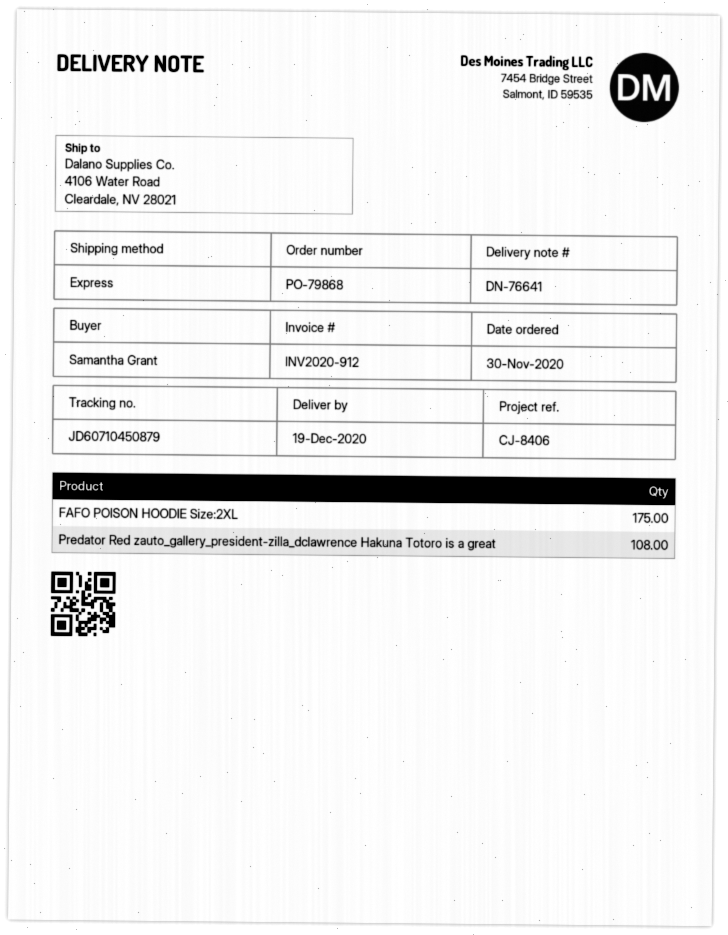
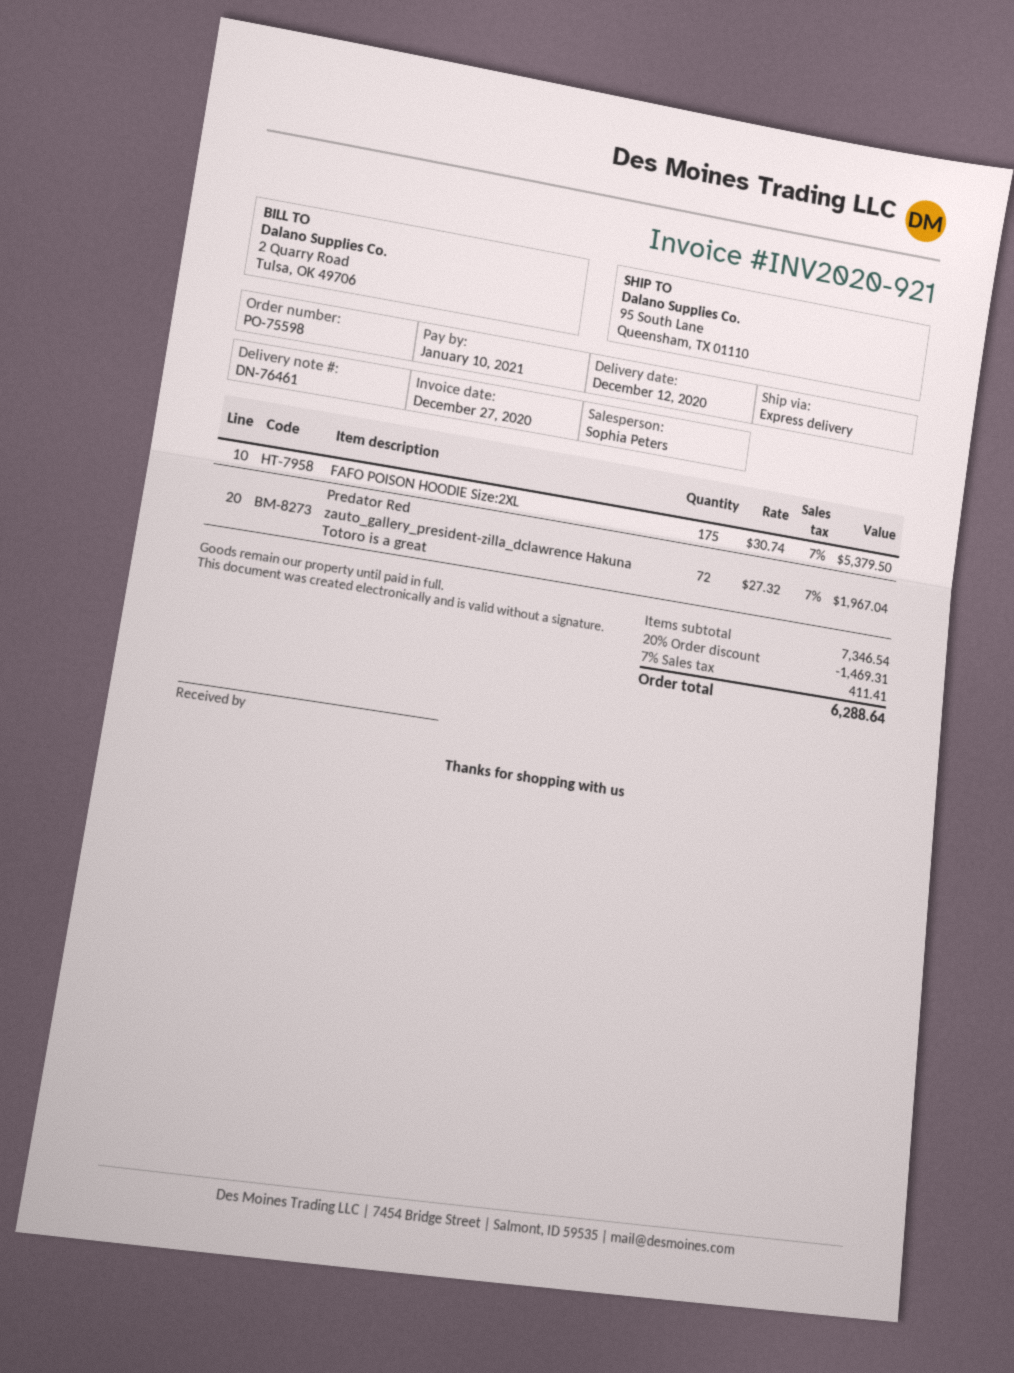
order number: PO-79868 -> PO-75598
delivery note number: DN-76641 -> DN-76461
delivery date: 2020-12-19 -> 2020-12-12
invoice number: INV2020-912 -> INV2020-921
ship to: 4106 Water Road, Cleardale, NV 28021 -> 95 South Lane, Queensham, TX 01110
Predator Red zauto_gallery_president-zilla_dclawrence Hakuna Totoro is a great: 108 -> 72

